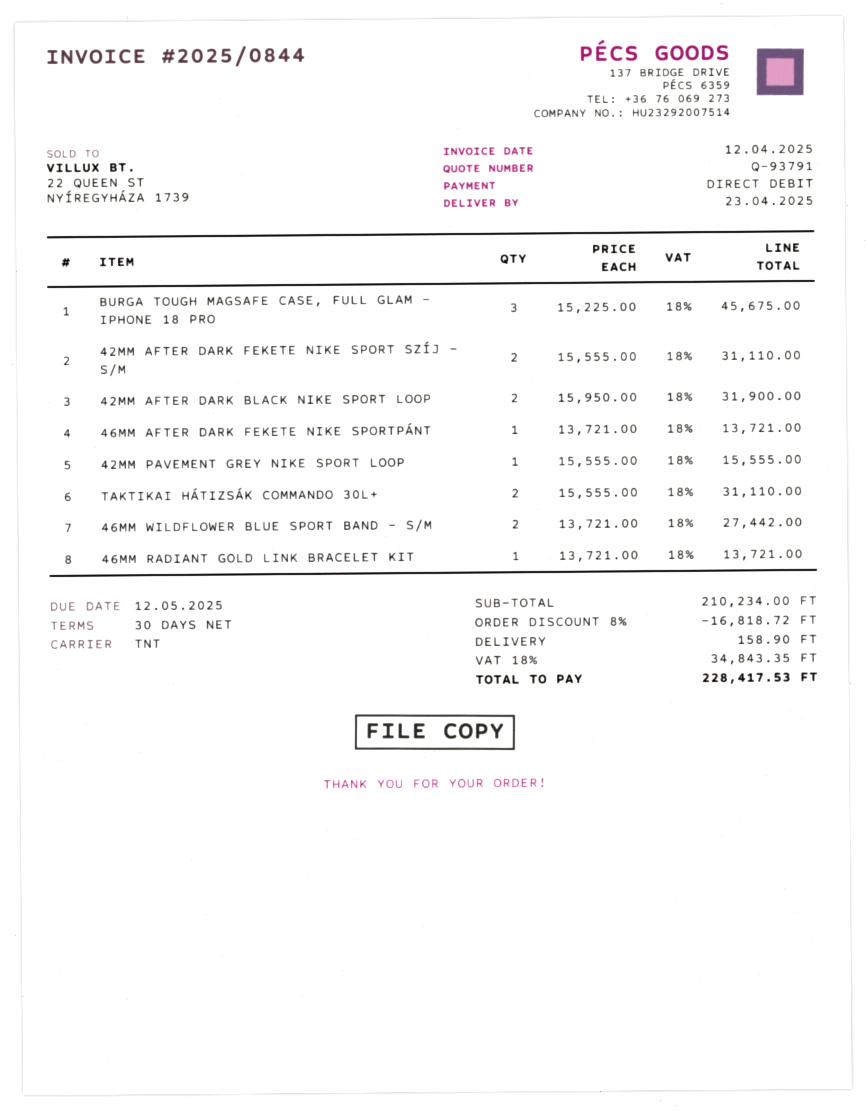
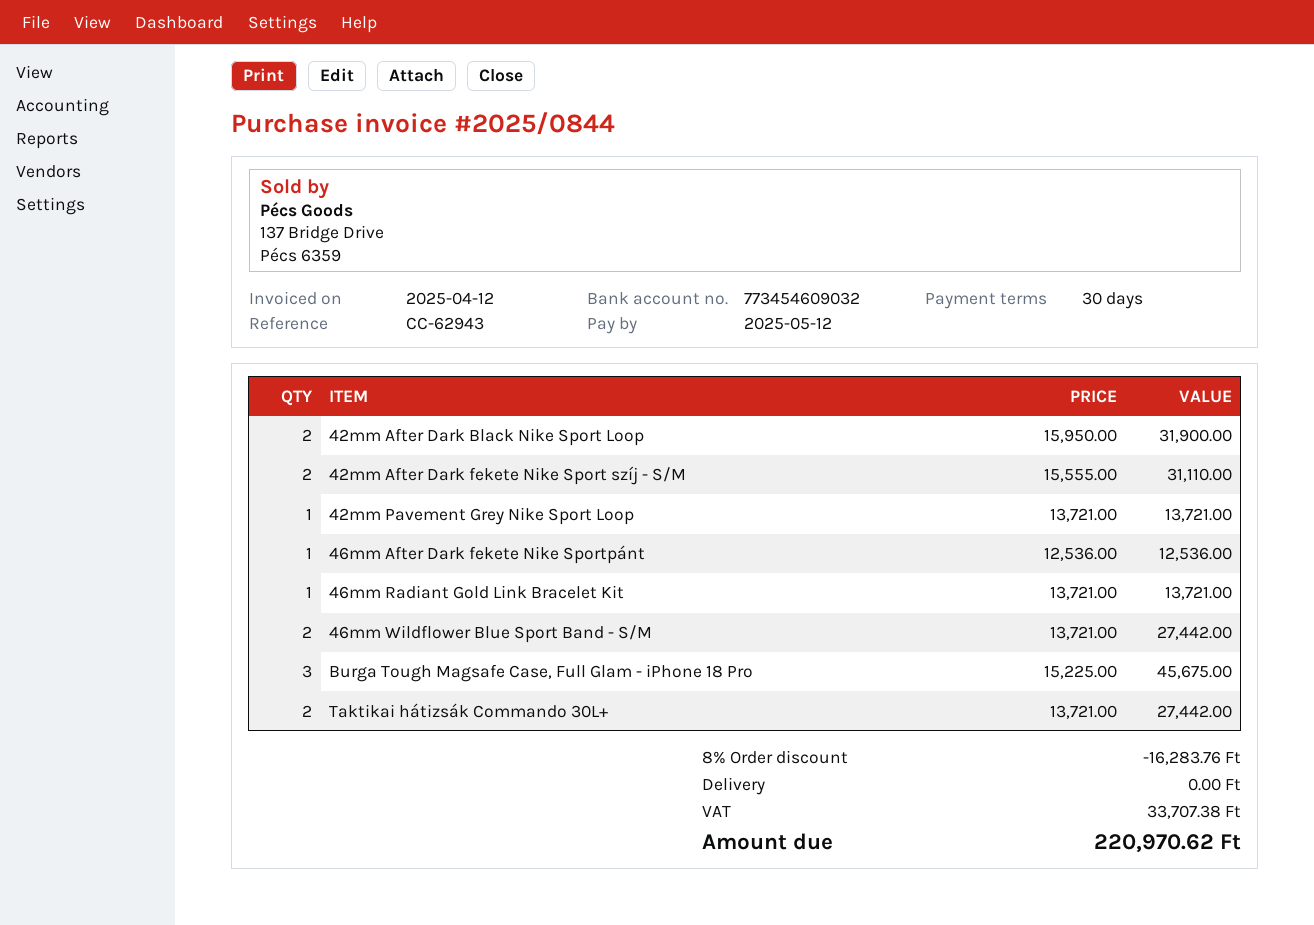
46MM AFTER DARK FEKETE NIKE SPORTPÁNT: 1 x 13721.00 = 13721.00 -> 1 x 12536.00 = 12536.00
42MM PAVEMENT GREY NIKE SPORT LOOP: 1 x 15555.00 = 15555.00 -> 1 x 13721.00 = 13721.00
TAKTIKAI HÁTIZSÁK COMMANDO 30L+: 2 x 15555.00 = 31110.00 -> 2 x 13721.00 = 27442.00
discount: 8% = 16818.72 -> 8% = 16283.76
shipping: 158.90 -> 0.00
tax: 34843.35 -> 33707.38
total: 228417.53 -> 220970.62

